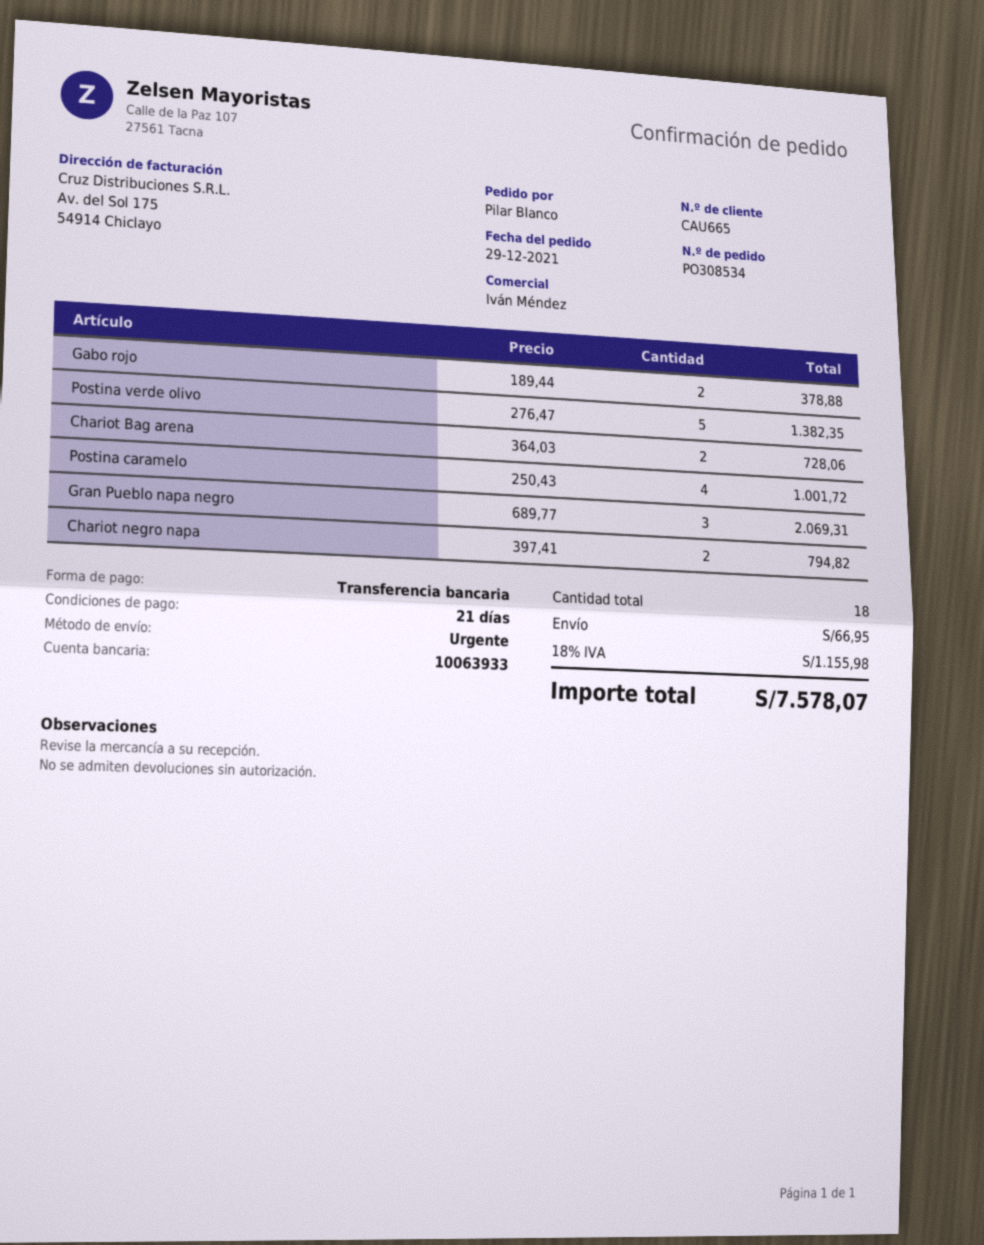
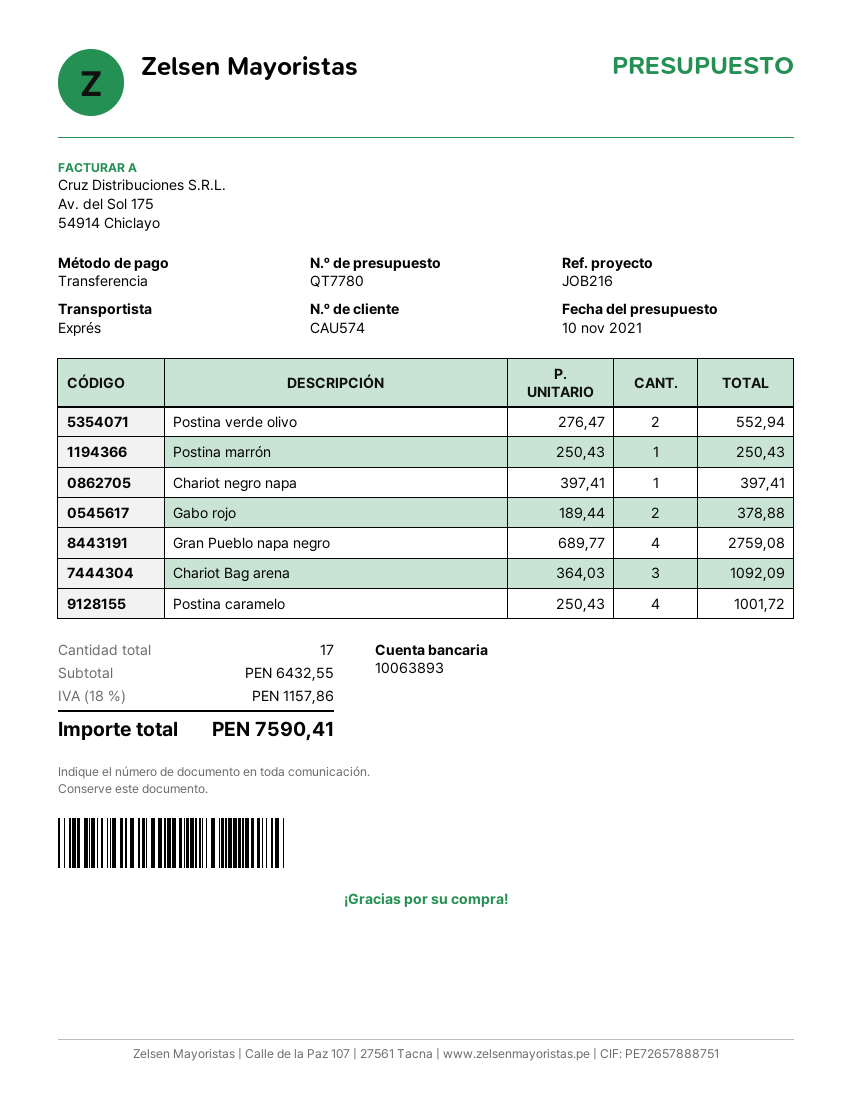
customer number: CAU665 -> CAU574
bank account: 10063933 -> 10063893
Postina verde olivo: 5 x 276.47 = 1382.35 -> 2 x 276.47 = 552.94
Chariot Bag arena: 2 x 364.03 = 728.06 -> 3 x 364.03 = 1092.09
Gran Pueblo napa negro: 3 x 689.77 = 2069.31 -> 4 x 689.77 = 2759.08
Chariot negro napa: 2 x 397.41 = 794.82 -> 1 x 397.41 = 397.41
Postina marrón: none -> 1 x 250.43 = 250.43
total quantity: 18 -> 17
shipping: 66.95 -> none
tax: 18% = 1155.98 -> 18% = 1157.86
total: 7578.07 -> 7590.41

